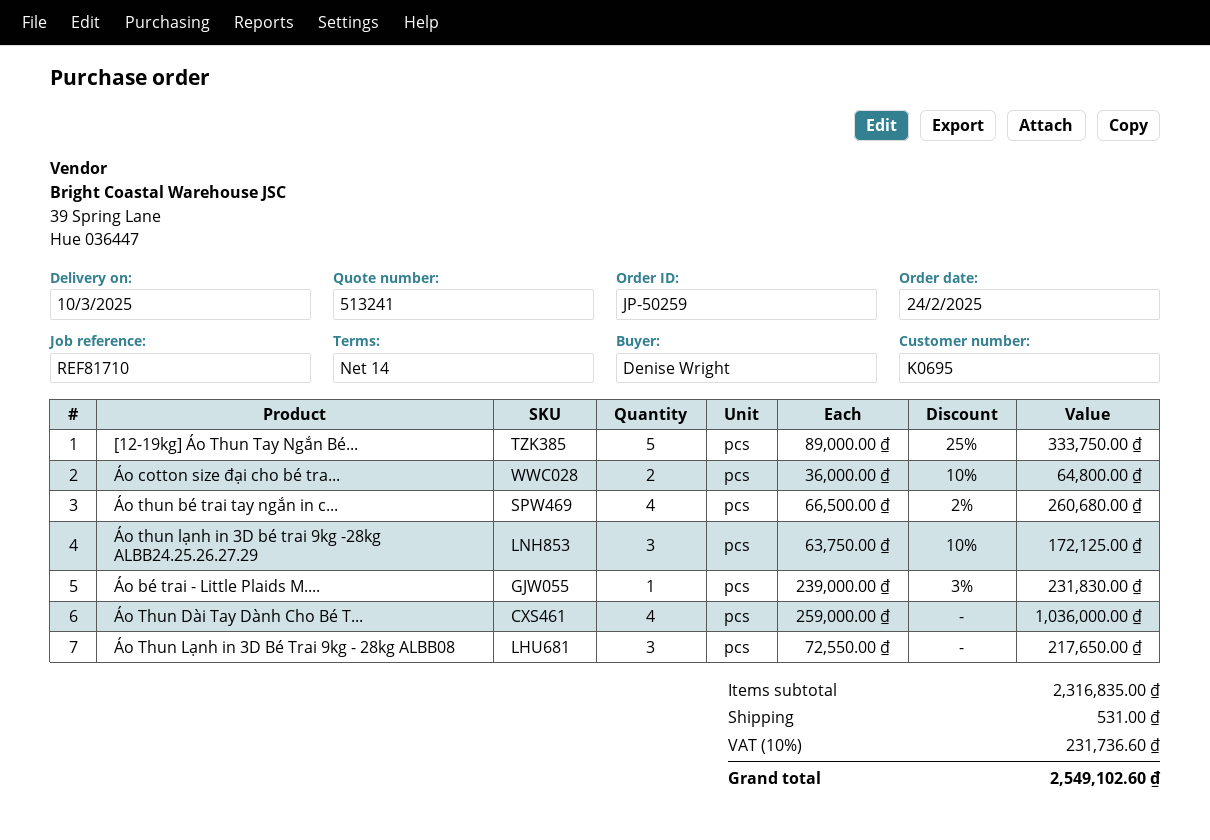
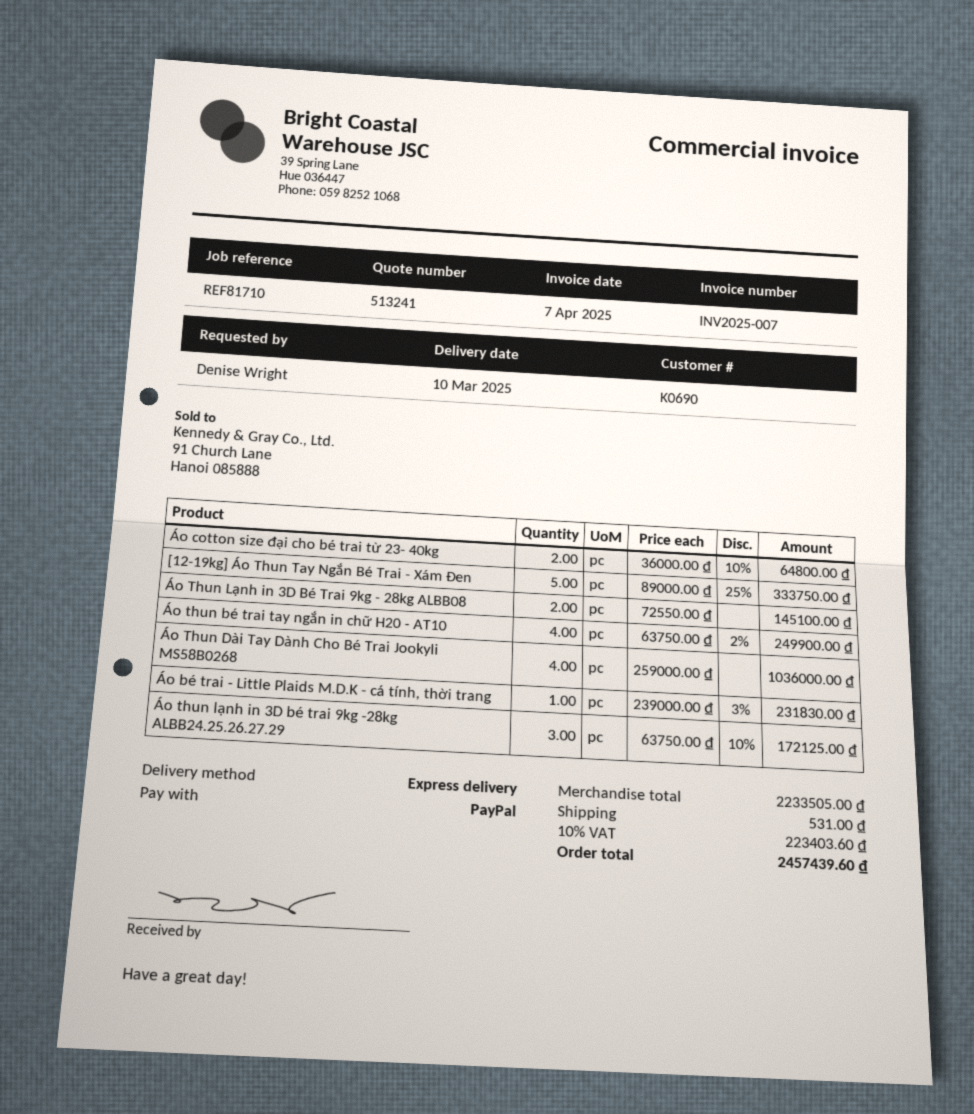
customer number: K0695 -> K0690
Áo thun bé trai tay ngắn in c...: 4 x 66500.00 - 2% = 260680.00 -> 4 x 63750.00 - 2% = 249900.00
Áo Thun Lạnh in 3D Bé Trai 9kg - 28kg ALBB08: 3 x 72550.00 = 217650.00 -> 2 x 72550.00 = 145100.00
subtotal: 2316835.00 -> 2233505.00
tax: 10% = 231736.60 -> 10% = 223403.60
total: 2549102.60 -> 2457439.60

